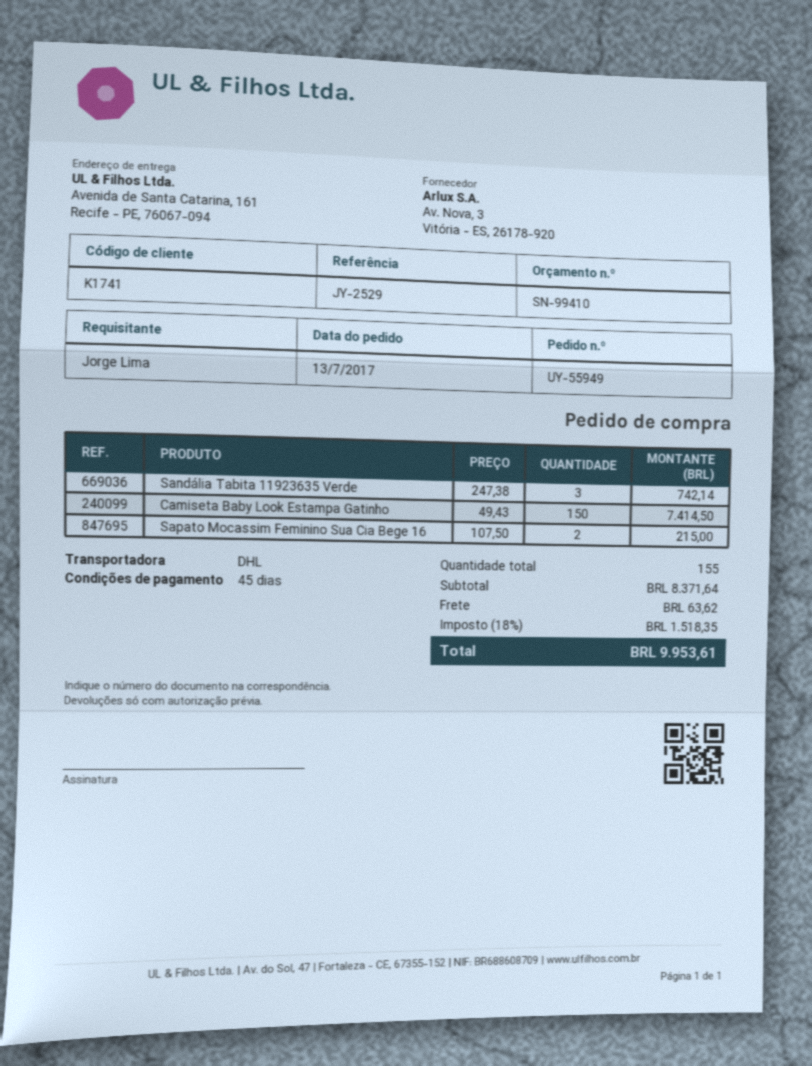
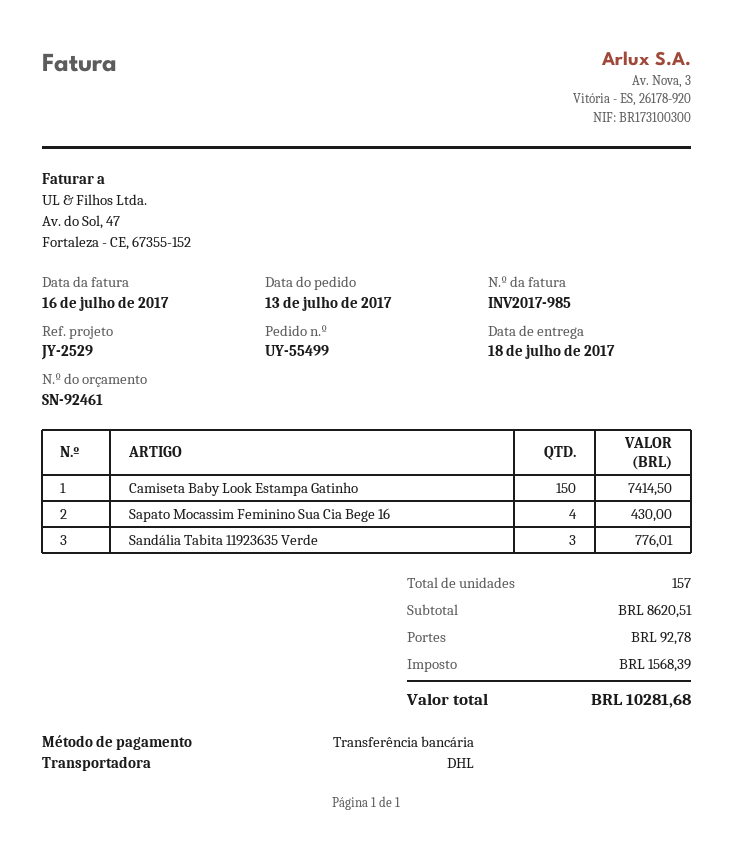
quote number: SN-99410 -> SN-92461
order number: UY-55949 -> UY-55499
Sandália Tabita 11923635 Verde: 3 for 742.14 -> 3 for 776.01
Sapato Mocassim Feminino Sua Cia Bege 16: 2 for 215.00 -> 4 for 430.00
total quantity: 155 -> 157
subtotal: 8371.64 -> 8620.51
shipping: 63.62 -> 92.78
tax: 1518.35 -> 1568.39
total: 9953.61 -> 10281.68

